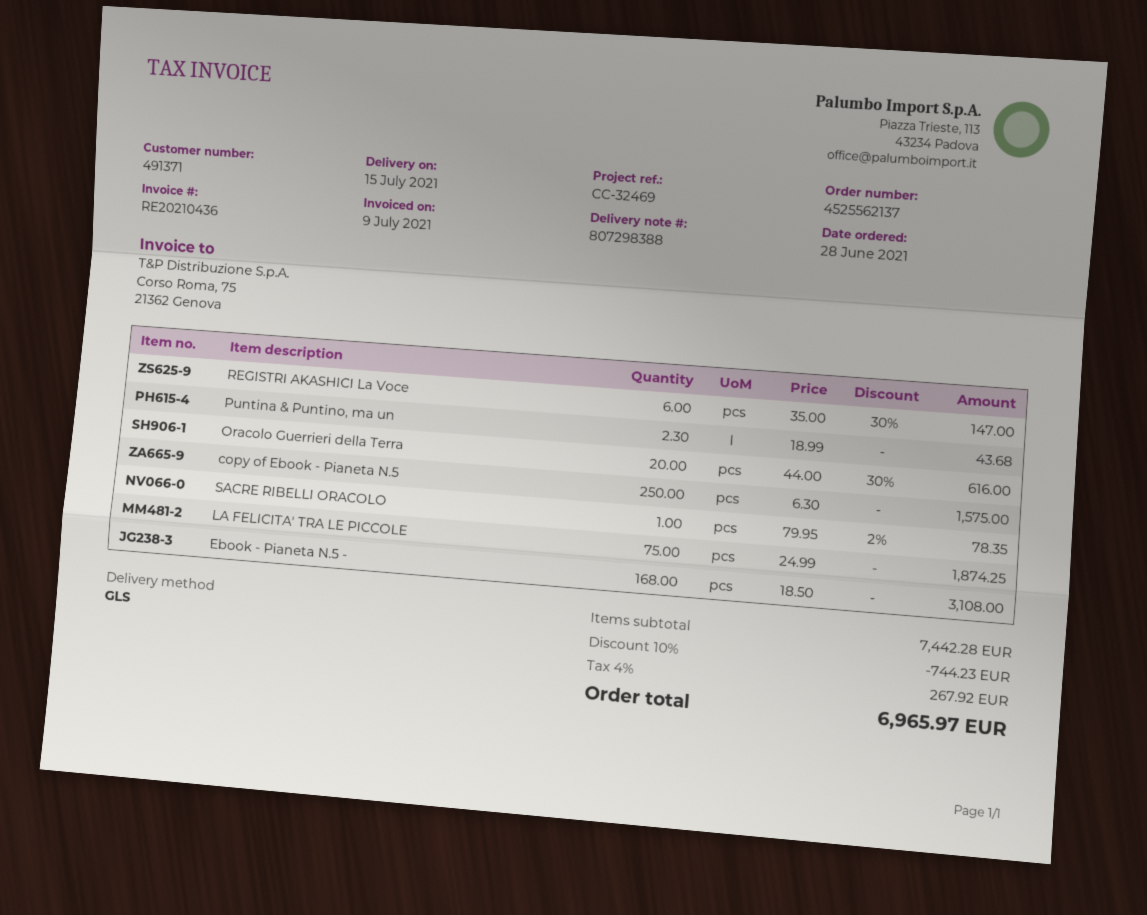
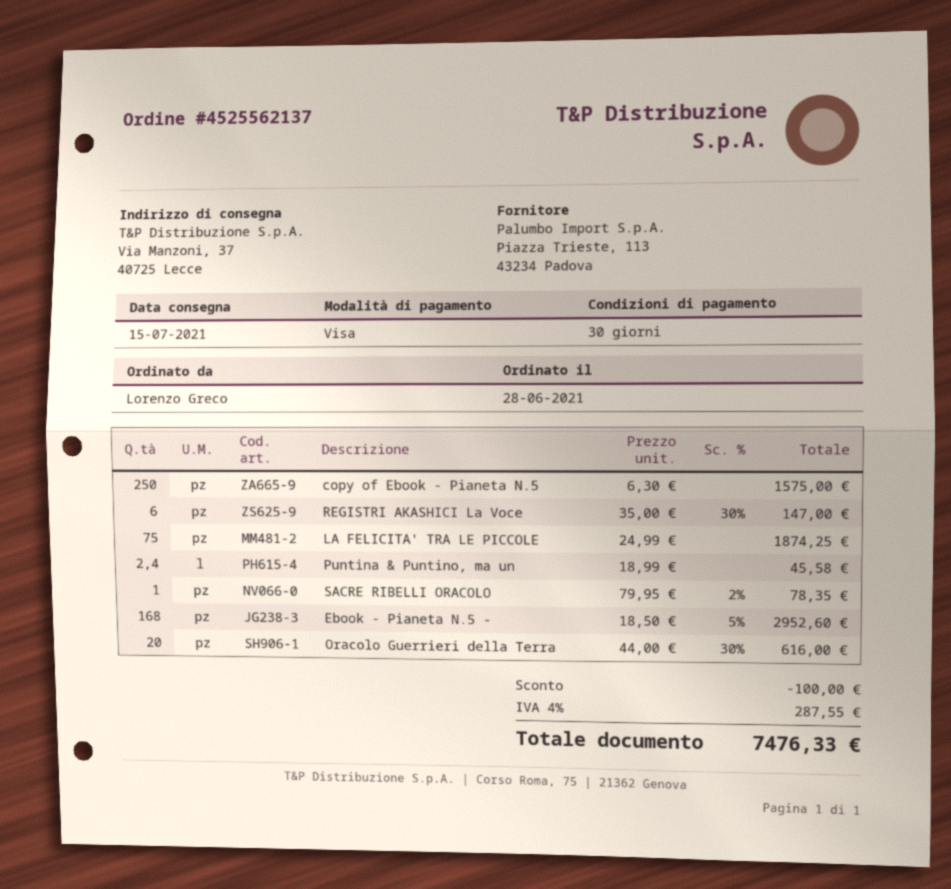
Puntina & Puntino, ma un: 2.3 x 18.99 = 43.68 -> 2.4 x 18.99 = 45.58
Ebook - Pianeta N.5 -: 168 x 18.50 = 3108.00 -> 168 x 18.50 - 5% = 2952.60
discount: 744.23 -> 100.00
tax: 4% = 267.92 -> 4% = 287.55
total: 6965.97 -> 7476.33

